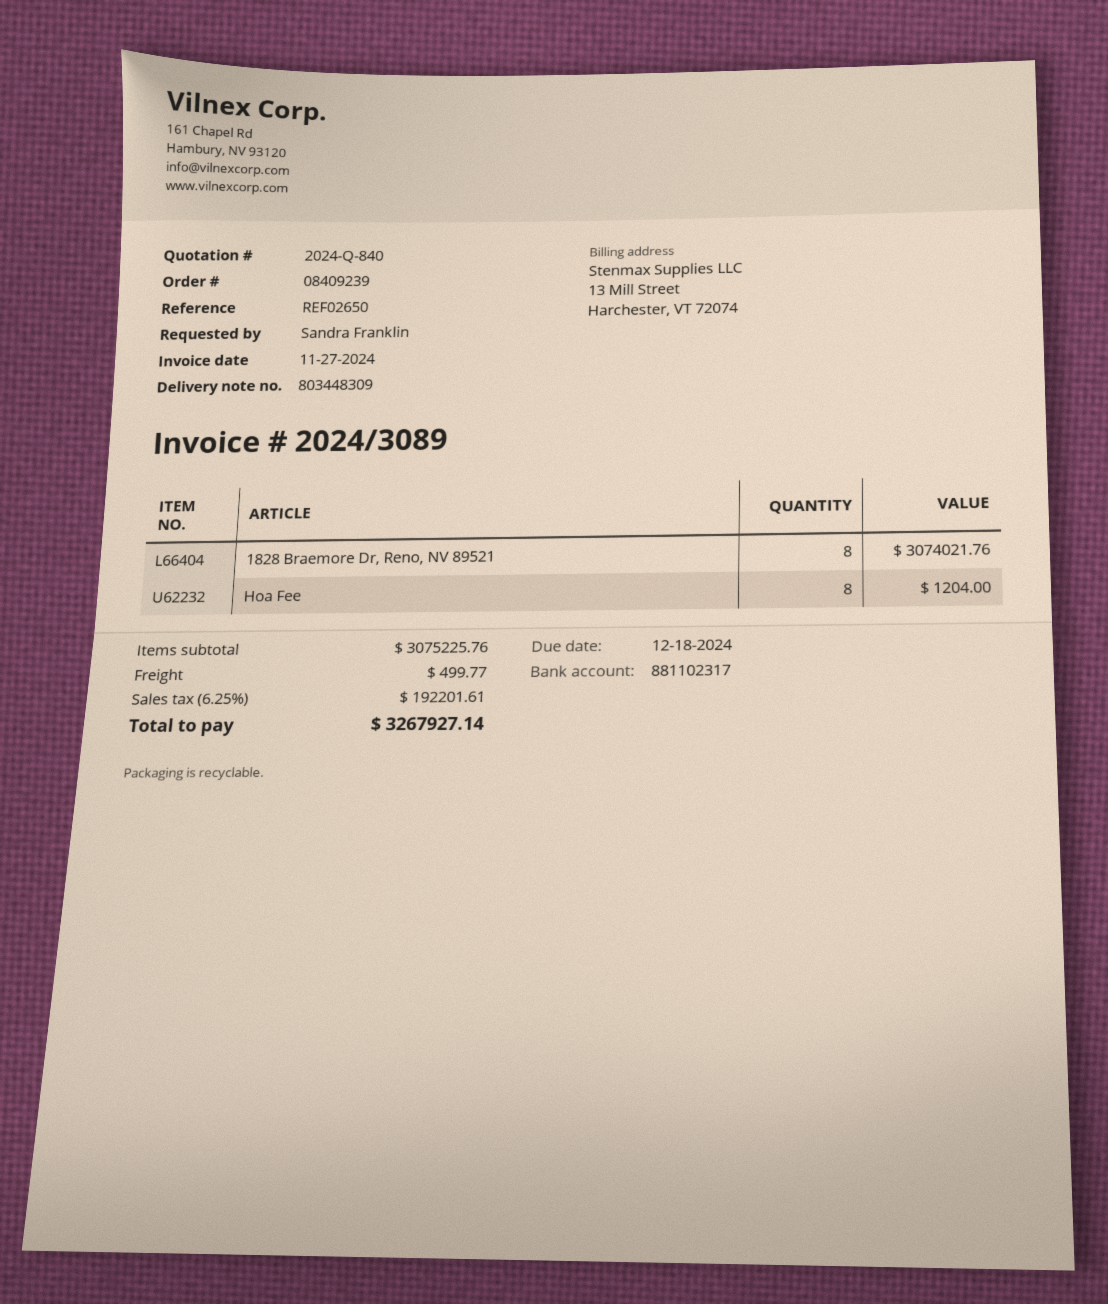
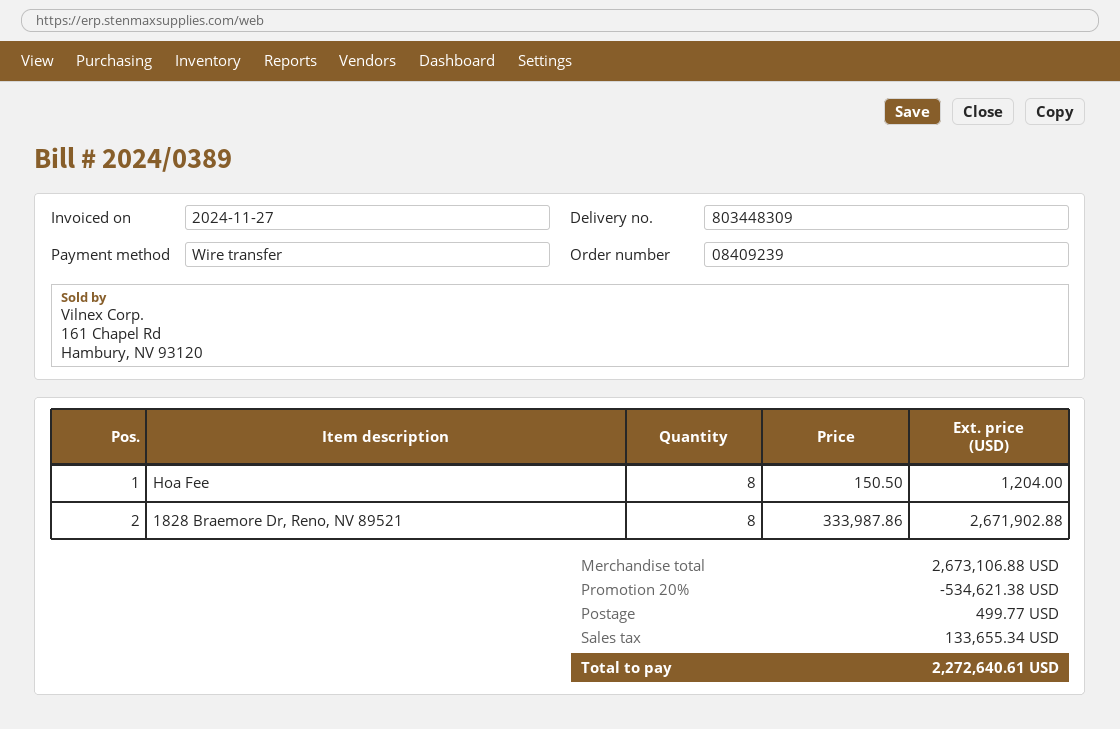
invoice number: 2024/3089 -> 2024/0389
1828 Braemore Dr, Reno, NV 89521: 8 for 3074021.76 -> 8 for 2671902.88
subtotal: 3075225.76 -> 2673106.88
discount: none -> 20% = 534621.38
tax: 192201.61 -> 133655.34
total: 3267927.14 -> 2272640.61

